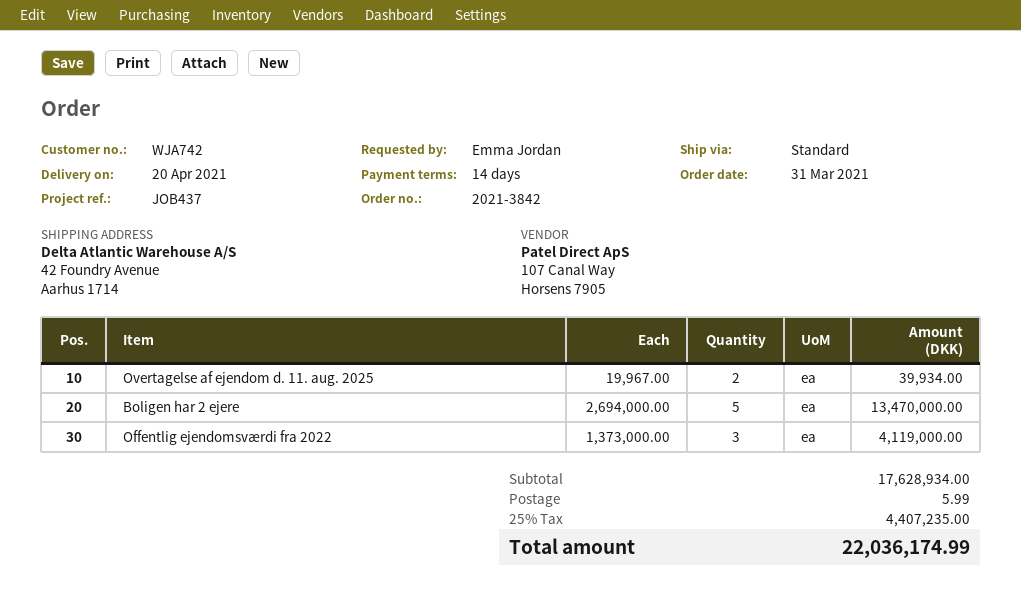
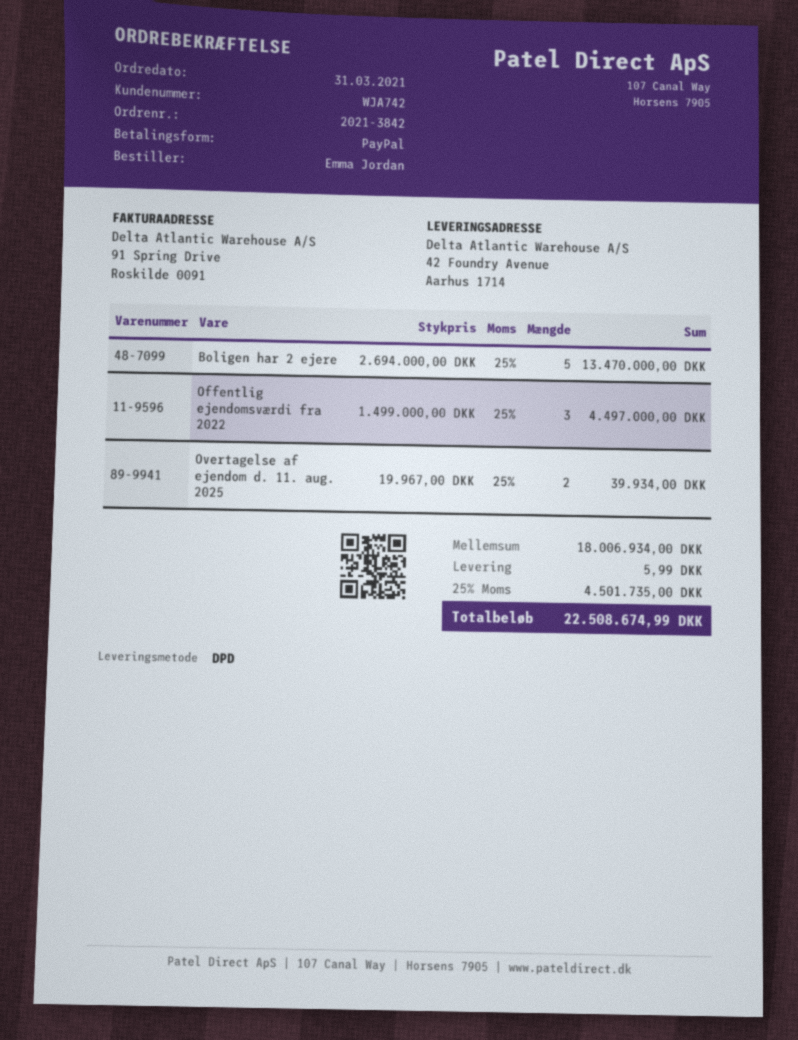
shipping method: standard -> DPD
Offentlig ejendomsværdi fra 2022: 3 x 1373000.00 = 4119000.00 -> 3 x 1499000.00 = 4497000.00
subtotal: 17628934.00 -> 18006934.00
tax: 25% = 4407235.00 -> 25% = 4501735.00
total: 22036174.99 -> 22508674.99

